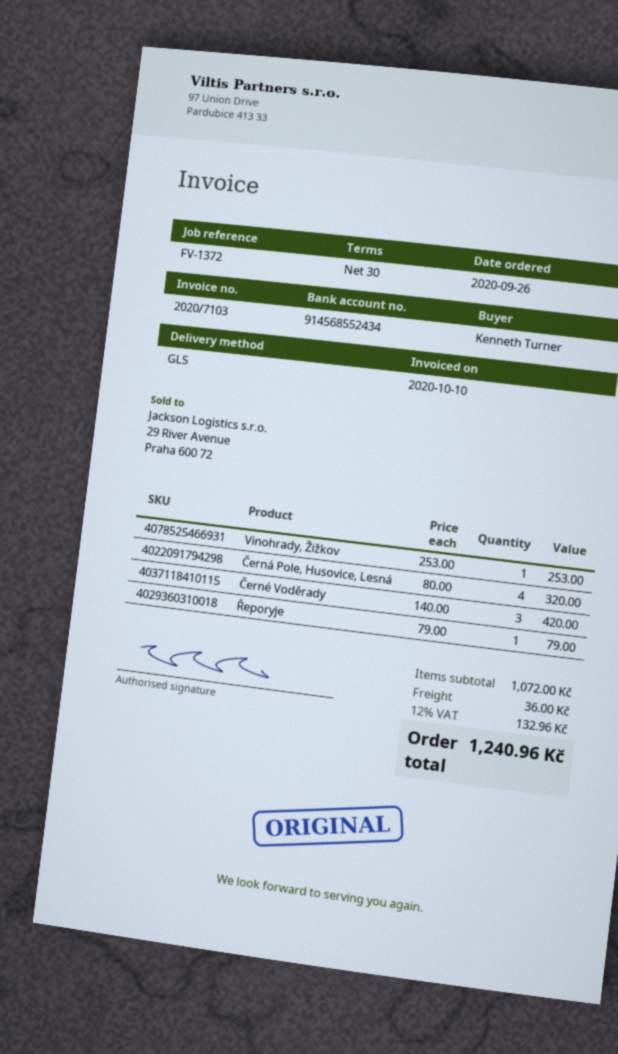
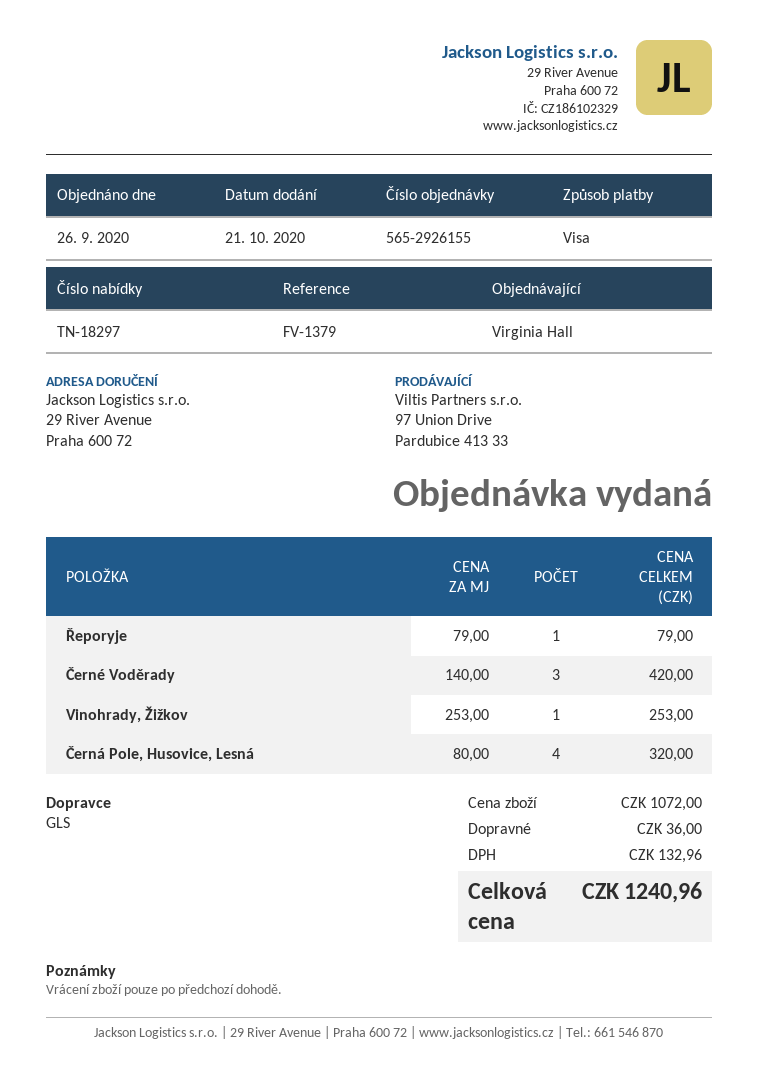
reference: FV-1372 -> FV-1379
ordered by: Kenneth Turner -> Virginia Hall

